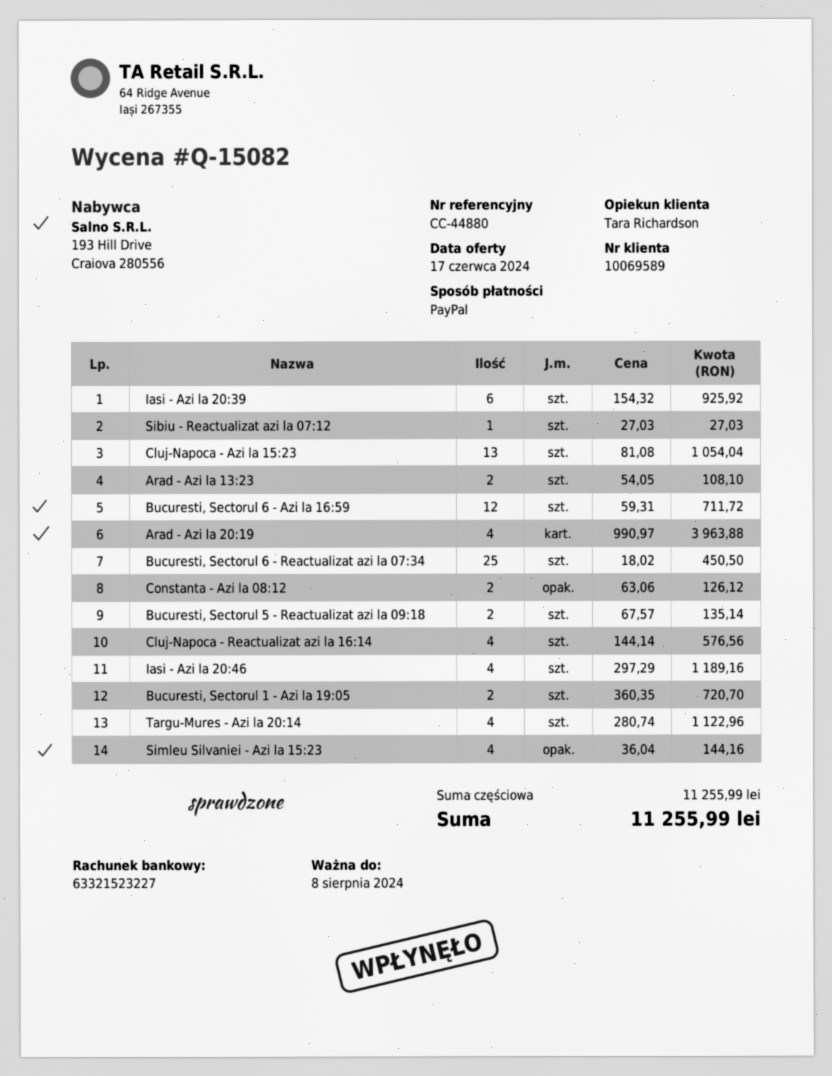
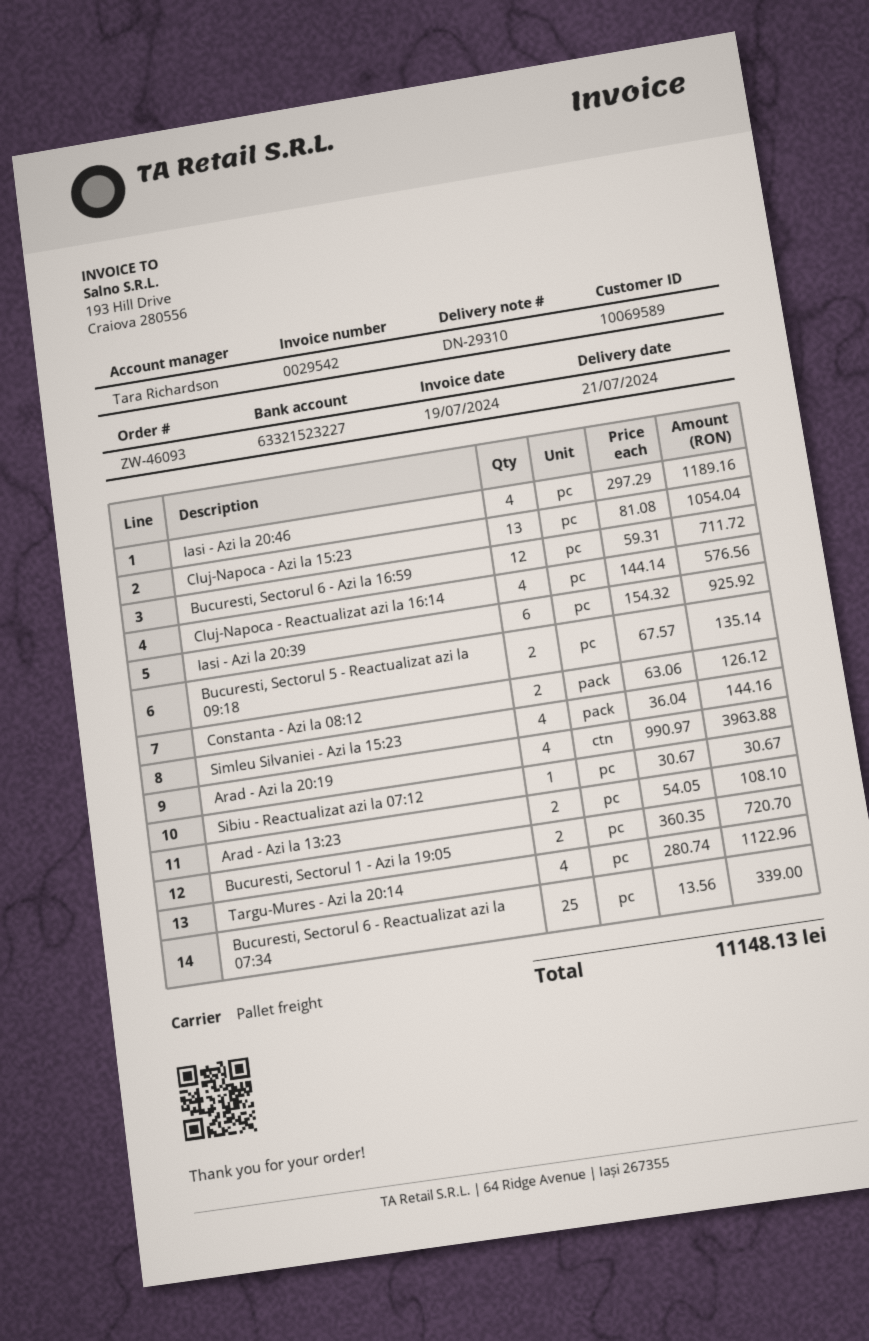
Sibiu - Reactualizat azi la 07:12: 1 x 27.03 = 27.03 -> 1 x 30.67 = 30.67
Bucuresti, Sectorul 6 - Reactualizat azi la 07:34: 25 x 18.02 = 450.50 -> 25 x 13.56 = 339.00
total: 11255.99 -> 11148.13

